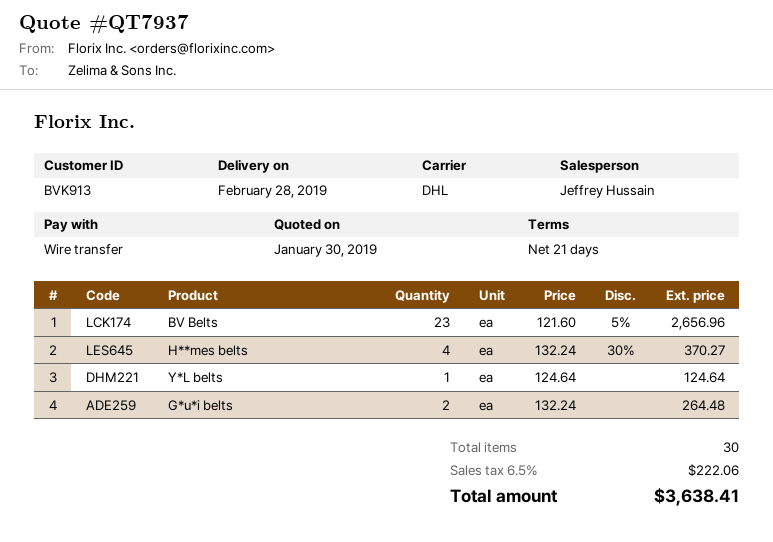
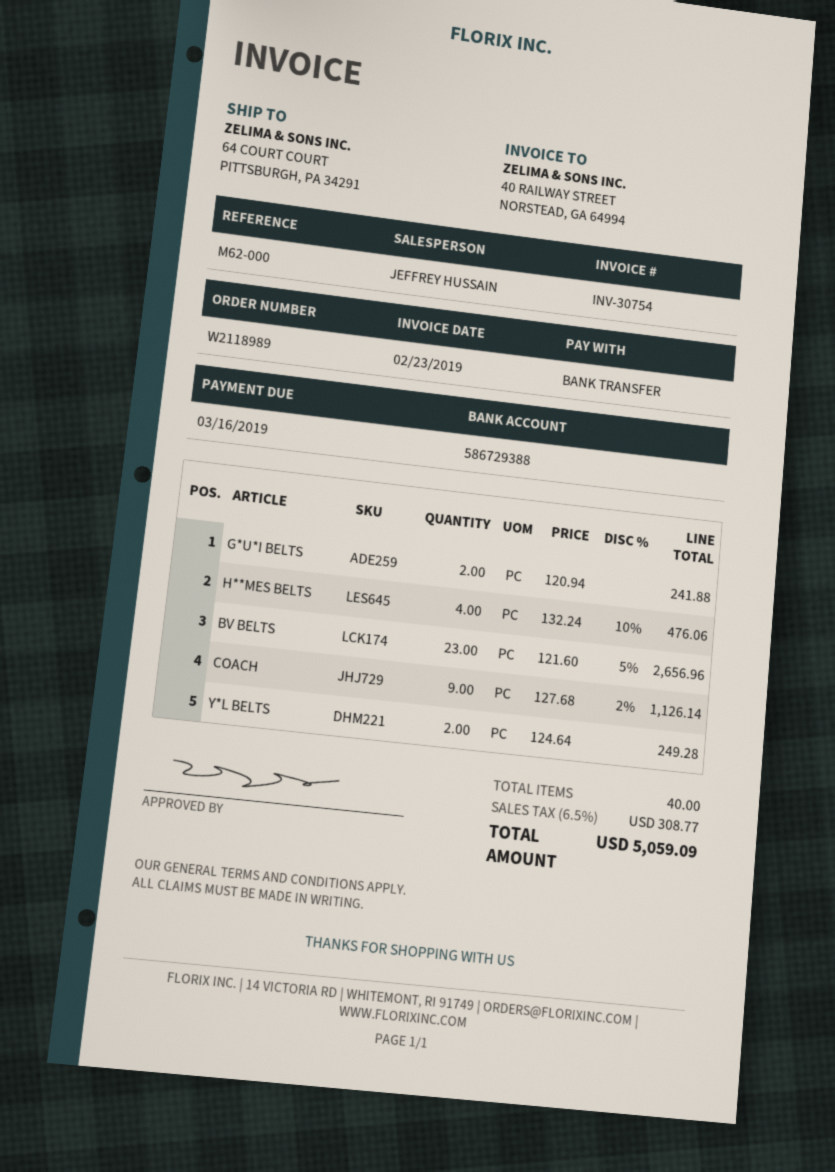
H**mes belts: 4 x 132.24 - 30% = 370.27 -> 4 x 132.24 - 10% = 476.06
Y*L belts: 1 x 124.64 = 124.64 -> 2 x 124.64 = 249.28
G*u*i belts: 2 x 132.24 = 264.48 -> 2 x 120.94 = 241.88
COACH: none -> 9 x 127.68 - 2% = 1126.14
total quantity: 30 -> 40
tax: 6.5% = 222.06 -> 6.5% = 308.77
total: 3638.41 -> 5059.09

